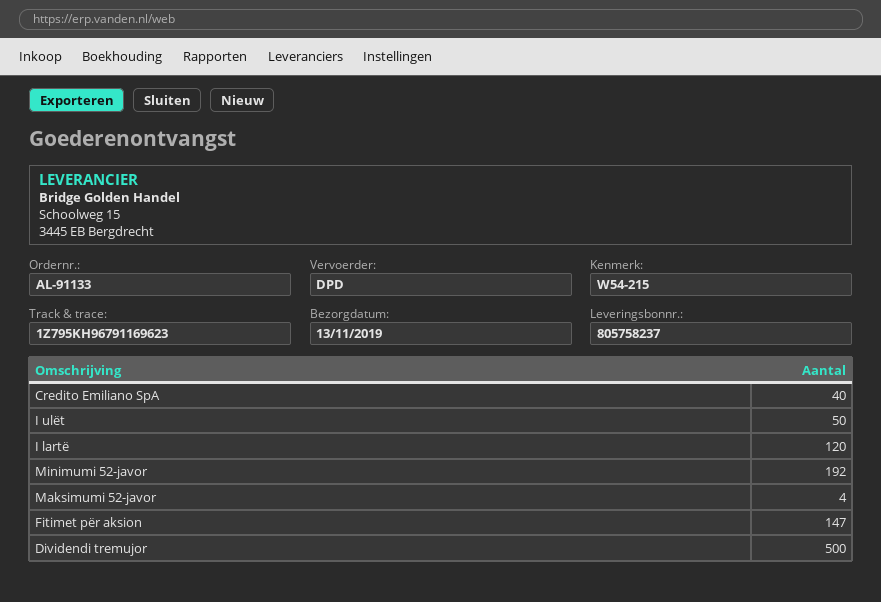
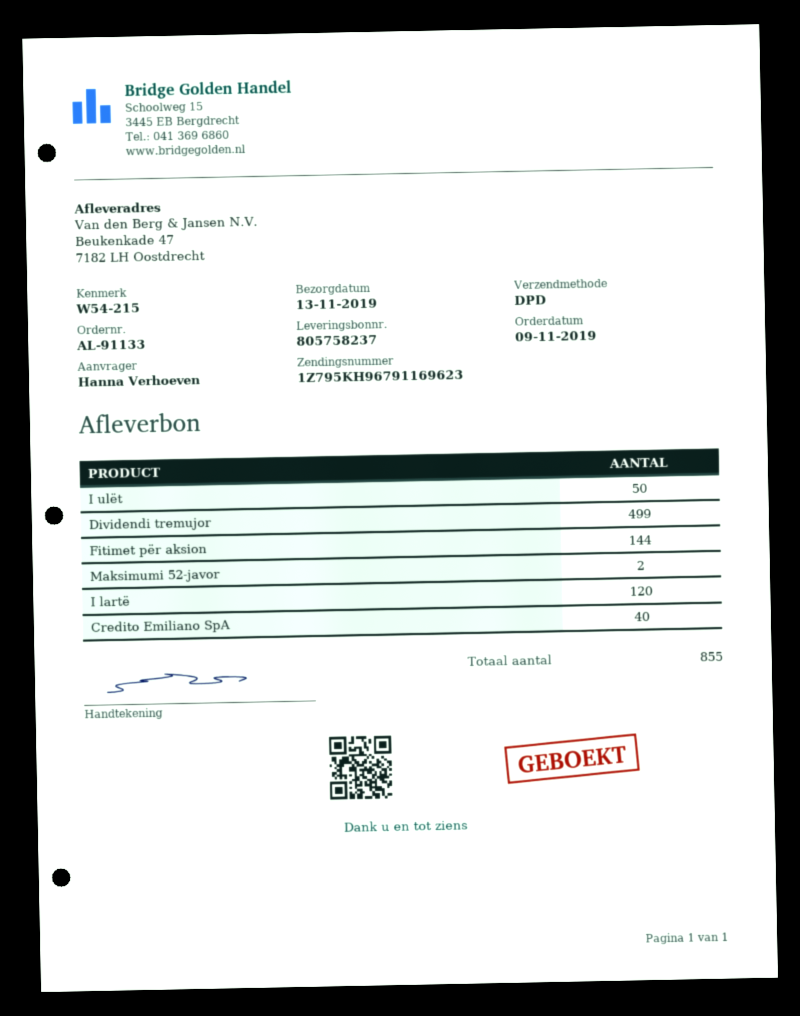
Minimumi 52-javor: 192 -> none
Maksimumi 52-javor: 4 -> 2
Fitimet për aksion: 147 -> 144
Dividendi tremujor: 500 -> 499

